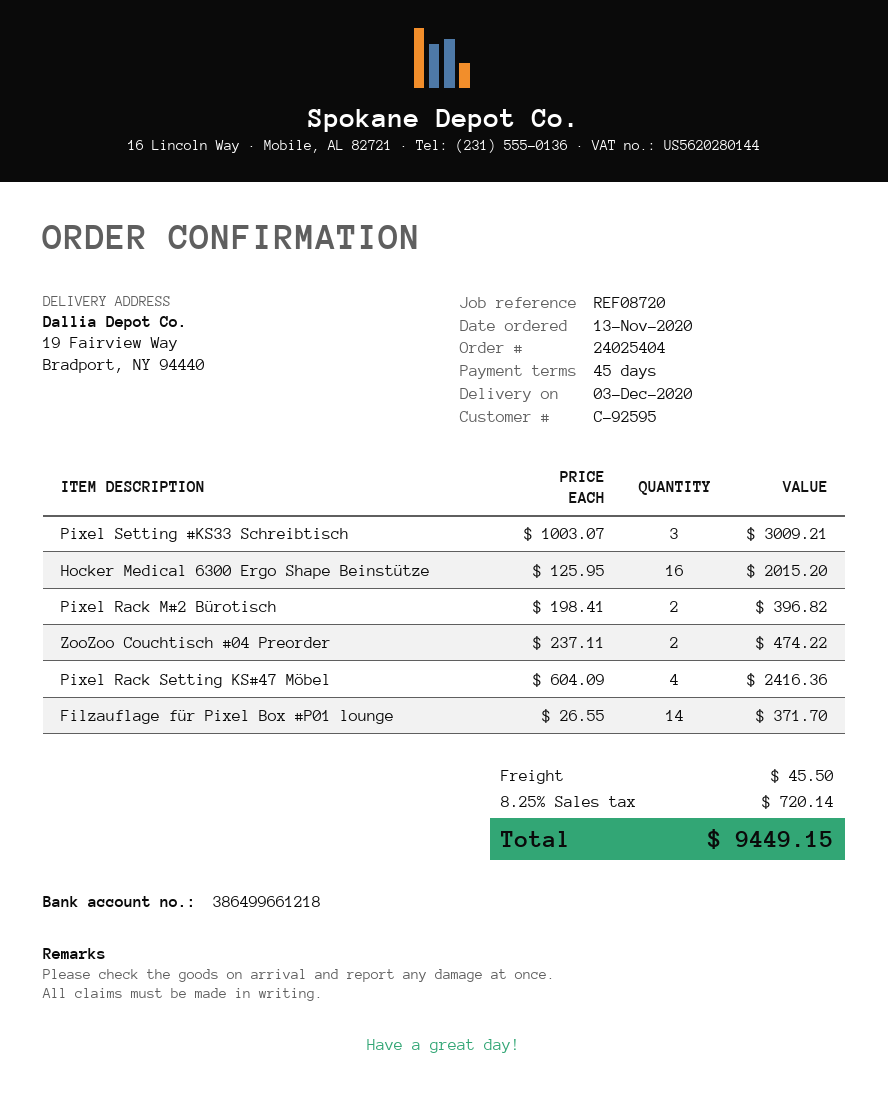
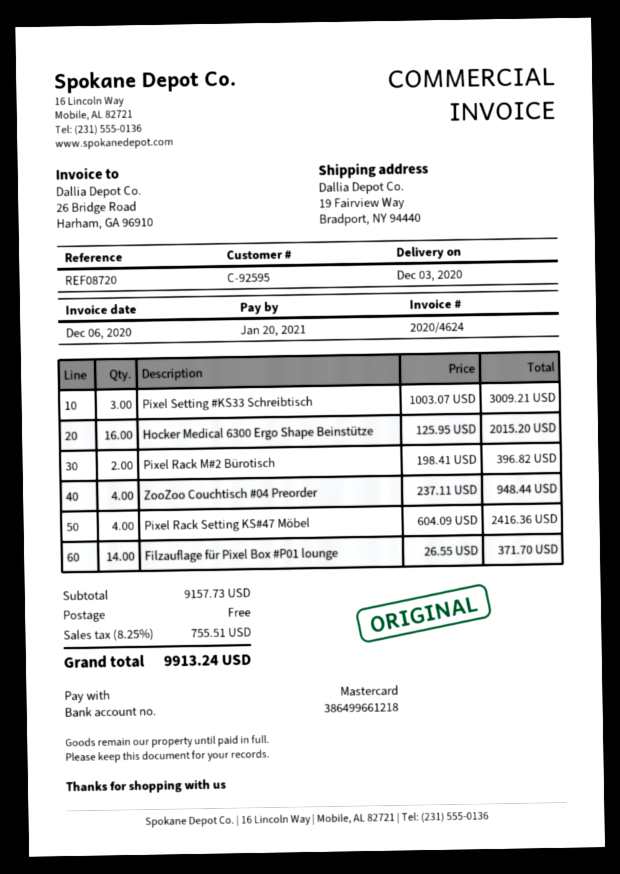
ZooZoo Couchtisch #04 Preorder: 2 x 237.11 = 474.22 -> 4 x 237.11 = 948.44
shipping: 45.50 -> 0.00
tax: 8.25% = 720.14 -> 8.25% = 755.51
total: 9449.15 -> 9913.24

